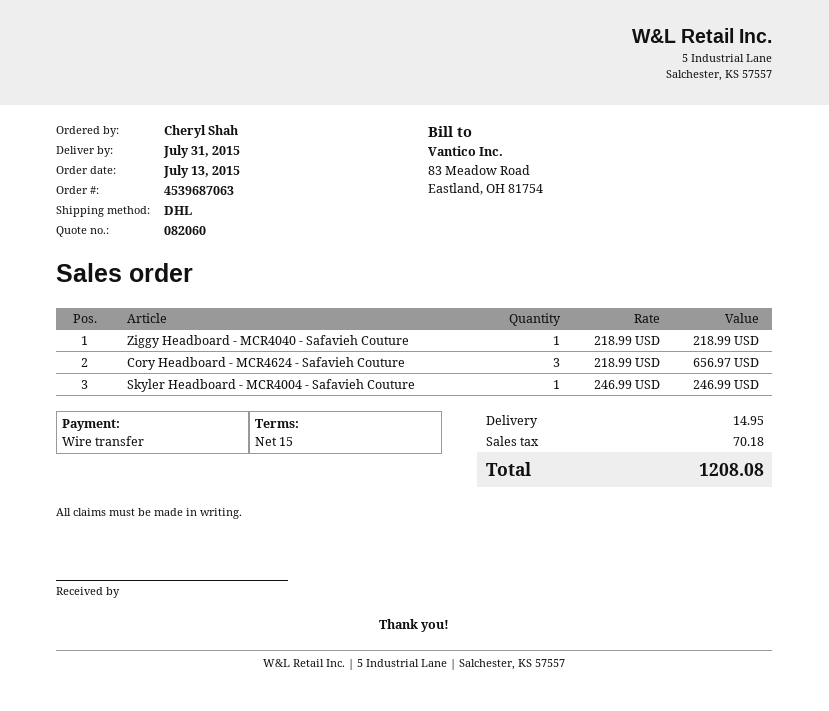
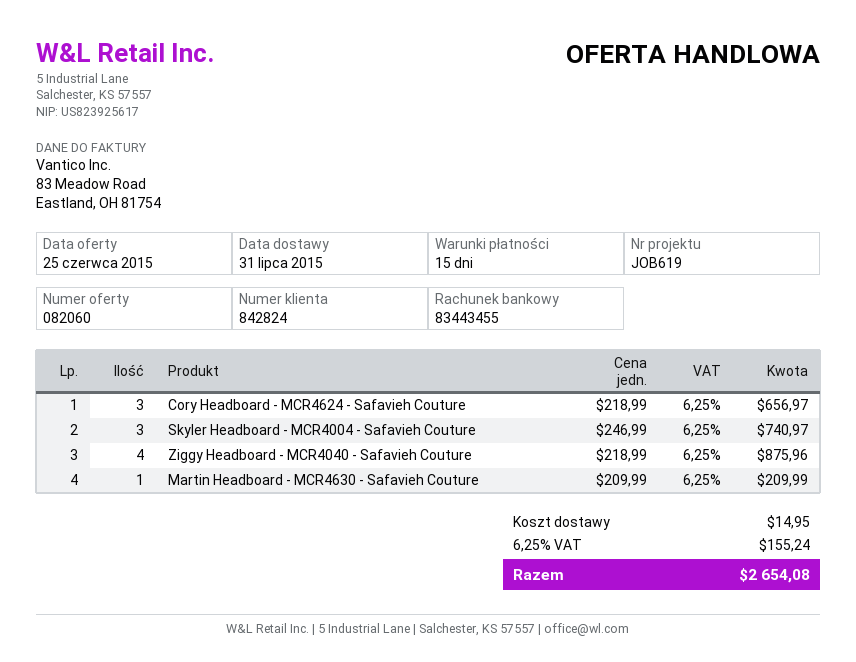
Ziggy Headboard - MCR4040 - Safavieh Couture: 1 x 218.99 = 218.99 -> 4 x 218.99 = 875.96
Skyler Headboard - MCR4004 - Safavieh Couture: 1 x 246.99 = 246.99 -> 3 x 246.99 = 740.97
Martin Headboard - MCR4630 - Safavieh Couture: none -> 1 x 209.99 = 209.99
tax: 70.18 -> 155.24
total: 1208.08 -> 2654.08

